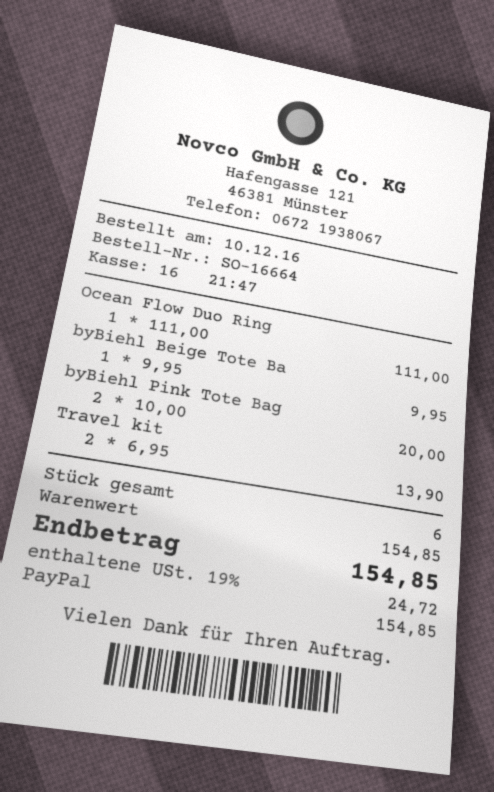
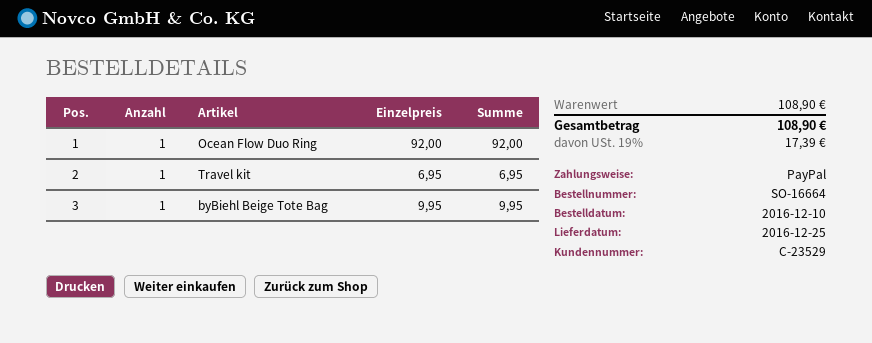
Ocean Flow Duo Ring: 1 x 111.00 = 111.00 -> 1 x 92.00 = 92.00
byBiehl Pink Tote Bag: 2 x 10.00 = 20.00 -> none
Travel kit: 2 x 6.95 = 13.90 -> 1 x 6.95 = 6.95
subtotal: 154.85 -> 108.90
tax: 19% = 24.72 -> 19% = 17.39
total: 154.85 -> 108.90

